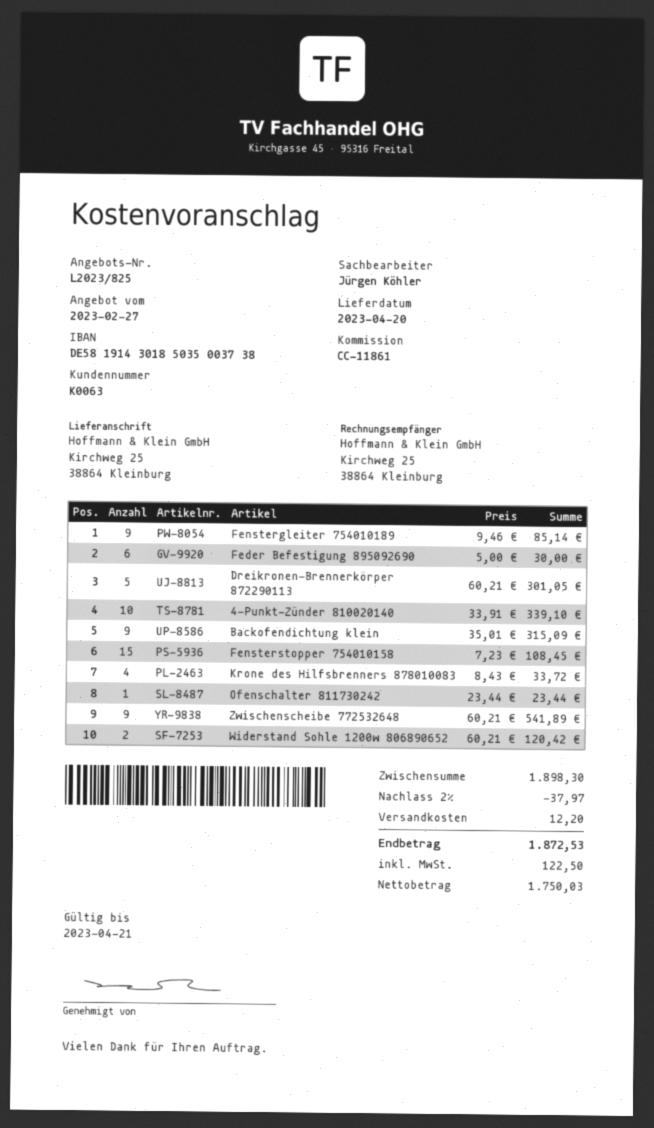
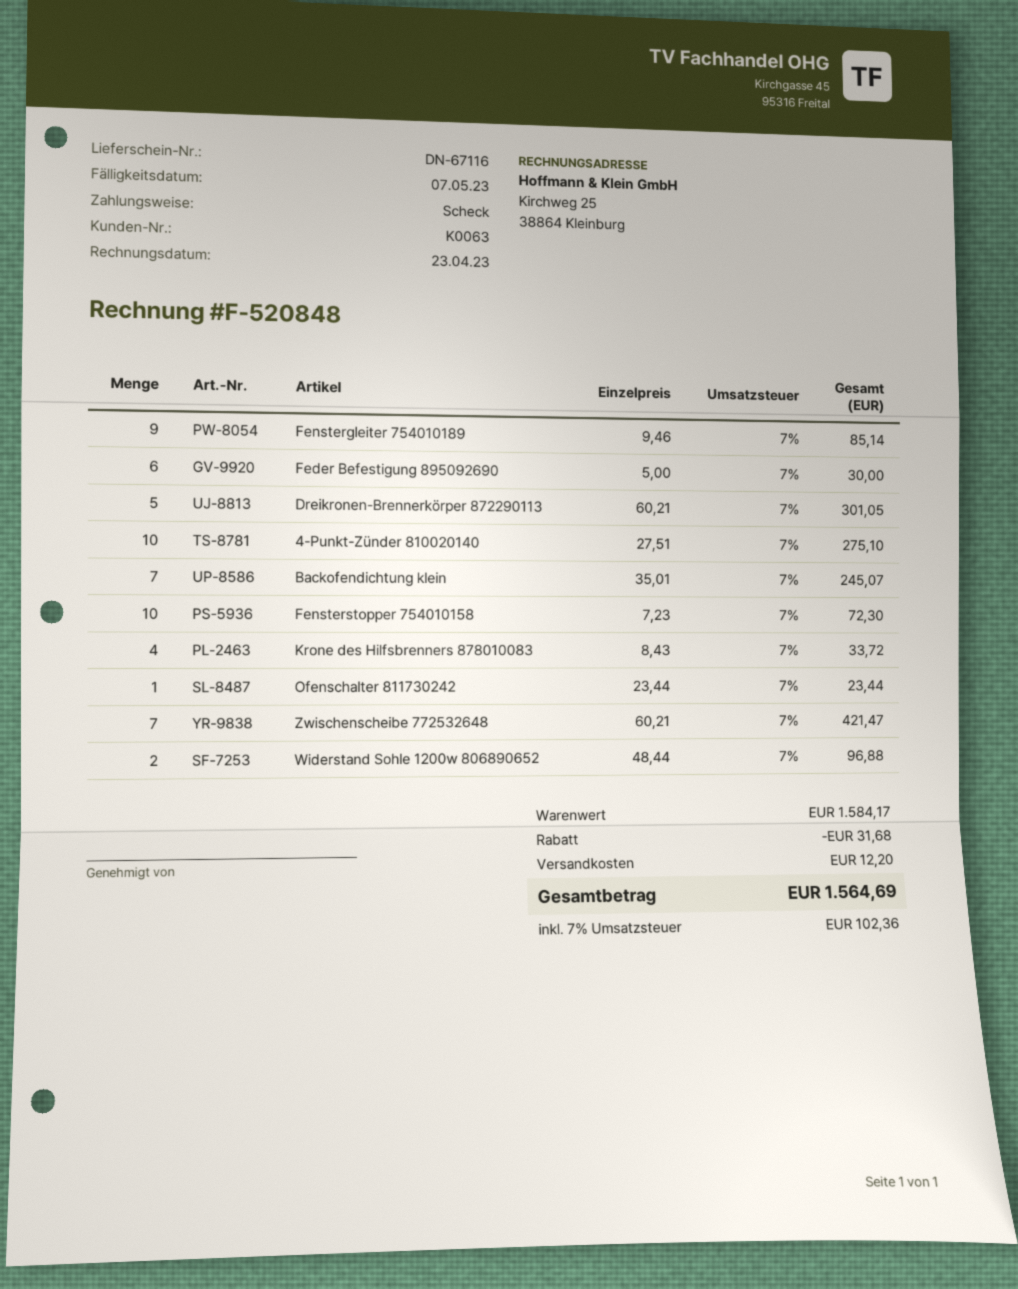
4-Punkt-Zünder 810020140: 10 x 33.91 = 339.10 -> 10 x 27.51 = 275.10
Backofendichtung klein: 9 x 35.01 = 315.09 -> 7 x 35.01 = 245.07
Fensterstopper 754010158: 15 x 7.23 = 108.45 -> 10 x 7.23 = 72.30
Zwischenscheibe 772532648: 9 x 60.21 = 541.89 -> 7 x 60.21 = 421.47
Widerstand Sohle 1200w 806890652: 2 x 60.21 = 120.42 -> 2 x 48.44 = 96.88
subtotal: 1898.30 -> 1584.17
discount: 37.97 -> 31.68
tax: 122.50 -> 102.36
total: 1872.53 -> 1564.69

